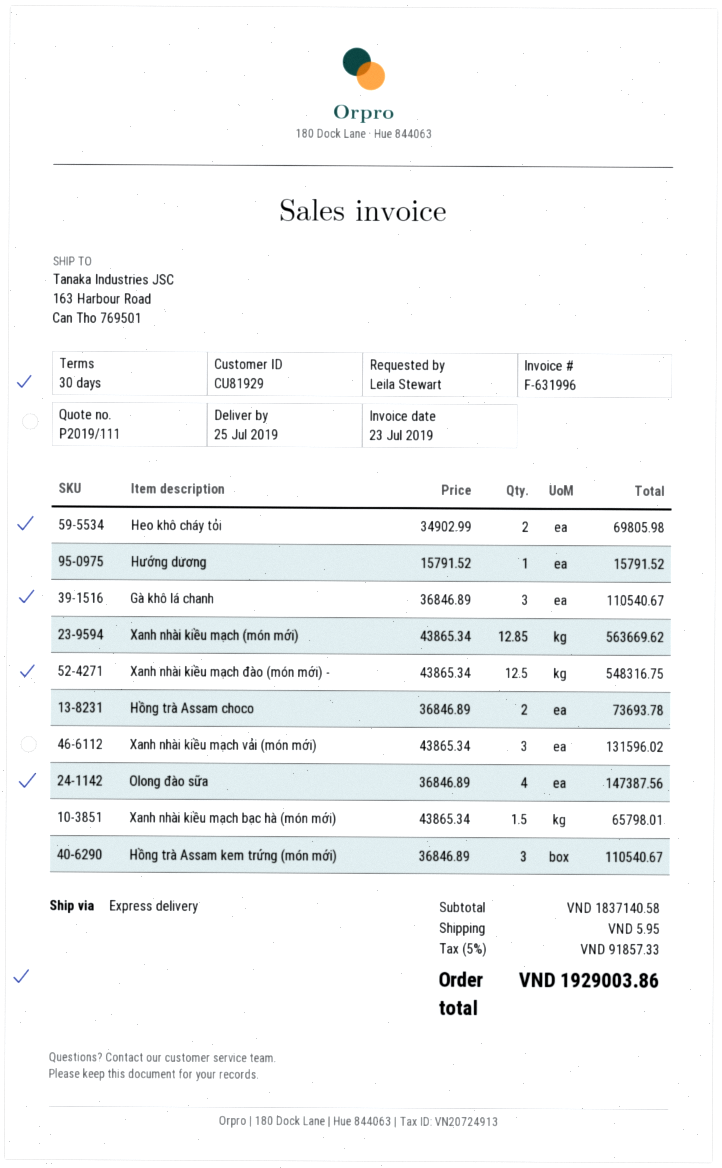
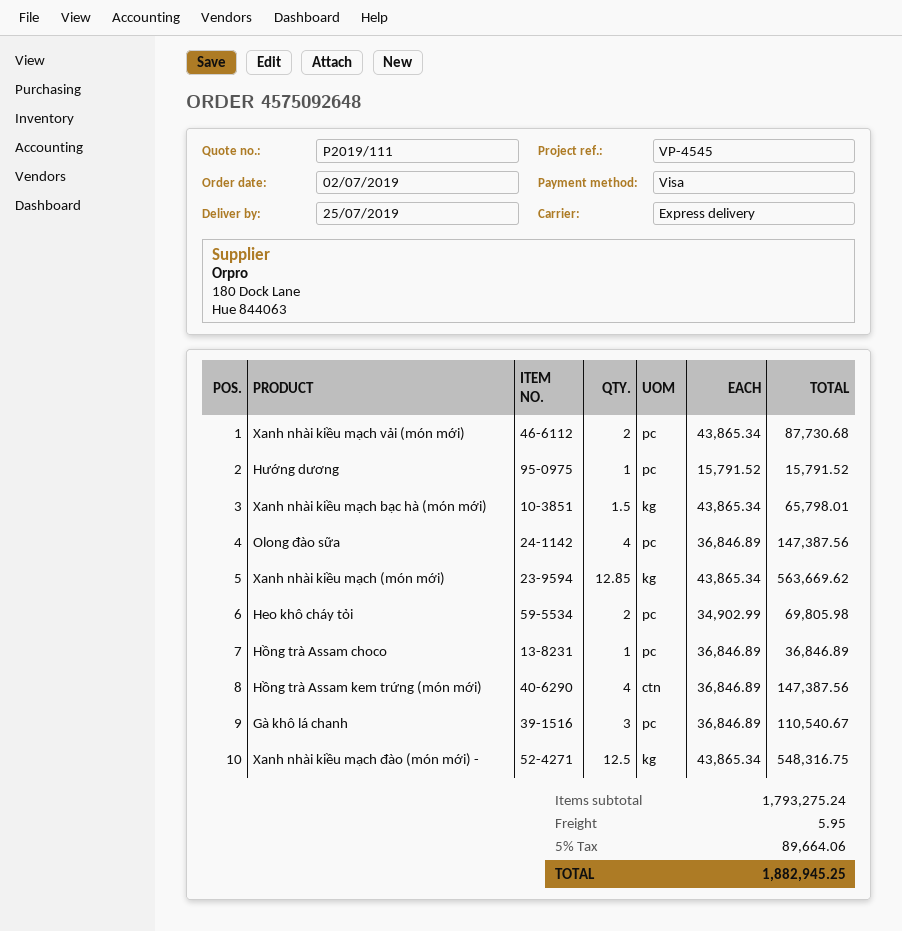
Hồng trà Assam choco: 2 x 36846.89 = 73693.78 -> 1 x 36846.89 = 36846.89
Xanh nhài kiều mạch vải (món mới): 3 x 43865.34 = 131596.02 -> 2 x 43865.34 = 87730.68
Hồng trà Assam kem trứng (món mới): 3 x 36846.89 = 110540.67 -> 4 x 36846.89 = 147387.56
subtotal: 1837140.58 -> 1793275.24
tax: 5% = 91857.33 -> 5% = 89664.06
total: 1929003.86 -> 1882945.25

